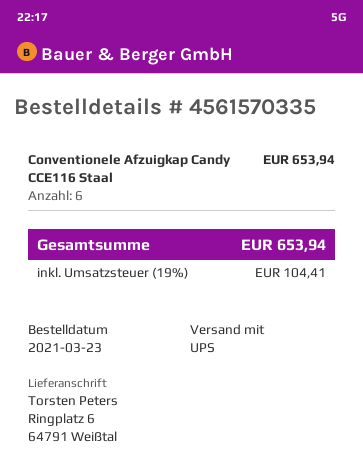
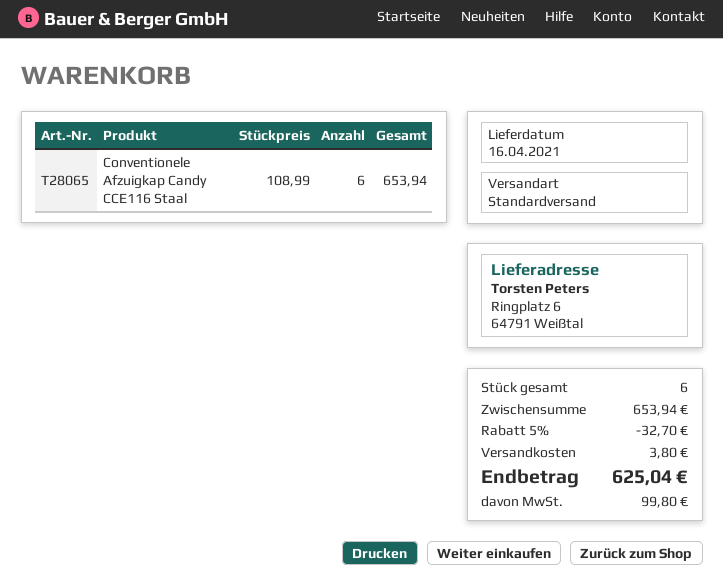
shipping method: UPS -> standard
discount: none -> 5% = 32.70
shipping: none -> 3.80
tax: 104.41 -> 99.80
total: 653.94 -> 625.04

